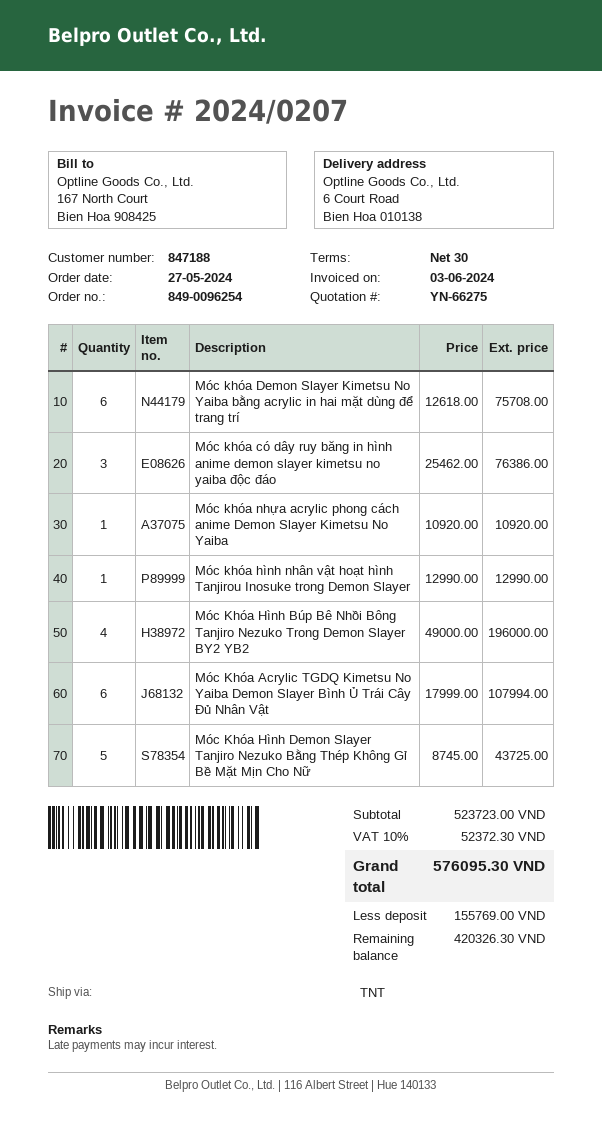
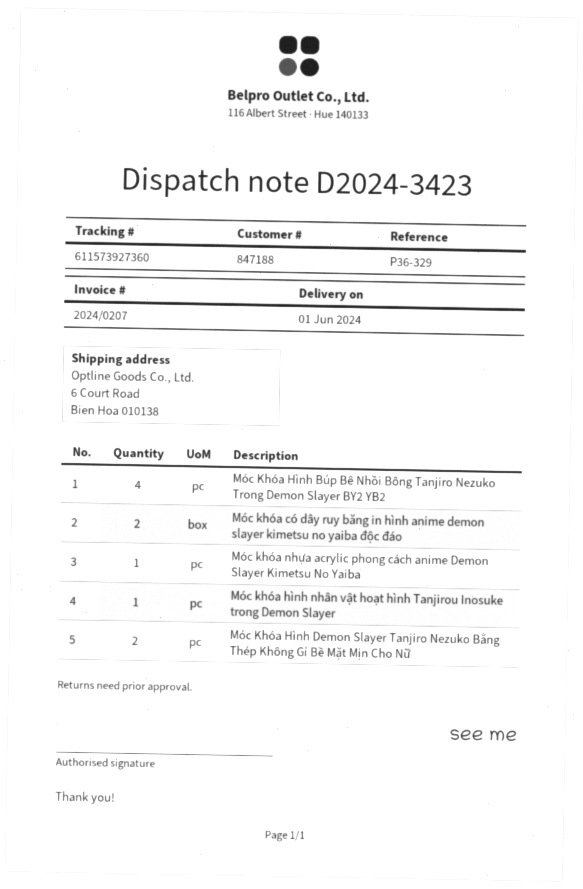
Móc khóa Demon Slayer Kimetsu No Yaiba bằng acrylic in hai mặt dùng để trang trí: 6 -> none
Móc khóa có dây ruy băng in hình anime demon slayer kimetsu no yaiba độc đáo: 3 -> 2
Móc Khóa Acrylic TGDQ Kimetsu No Yaiba Demon Slayer Bình Ủ Trái Cây Đủ Nhân Vật: 6 -> none
Móc Khóa Hình Demon Slayer Tanjiro Nezuko Bằng Thép Không Gỉ Bề Mặt Mịn Cho Nữ: 5 -> 2

